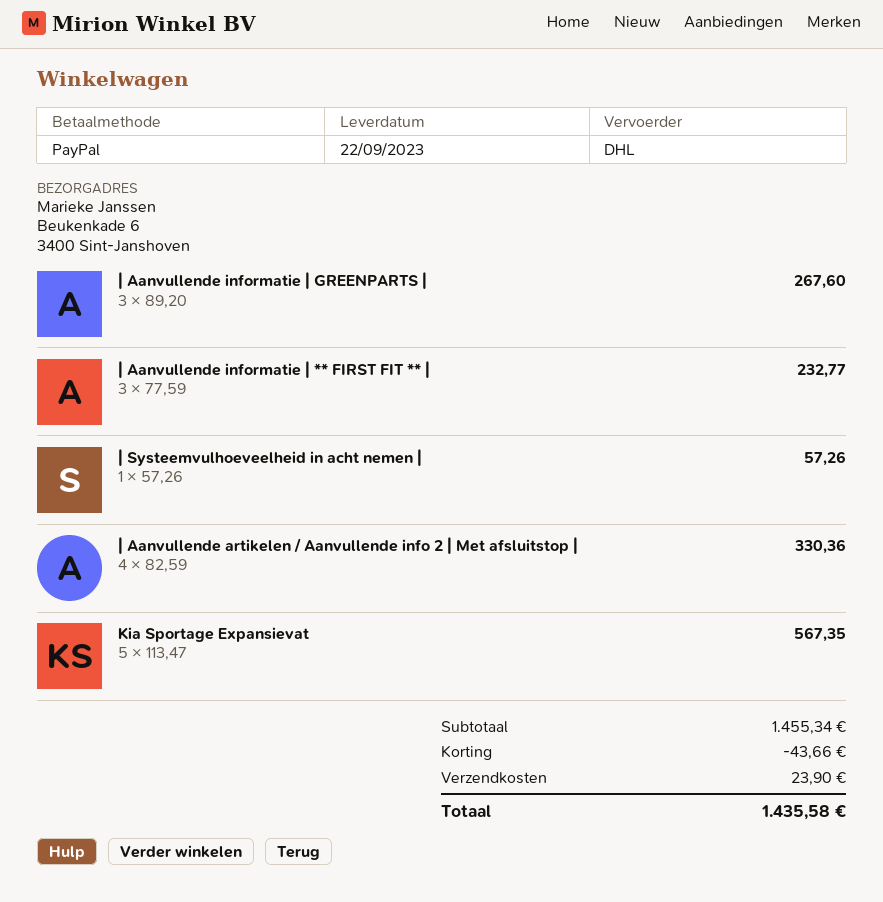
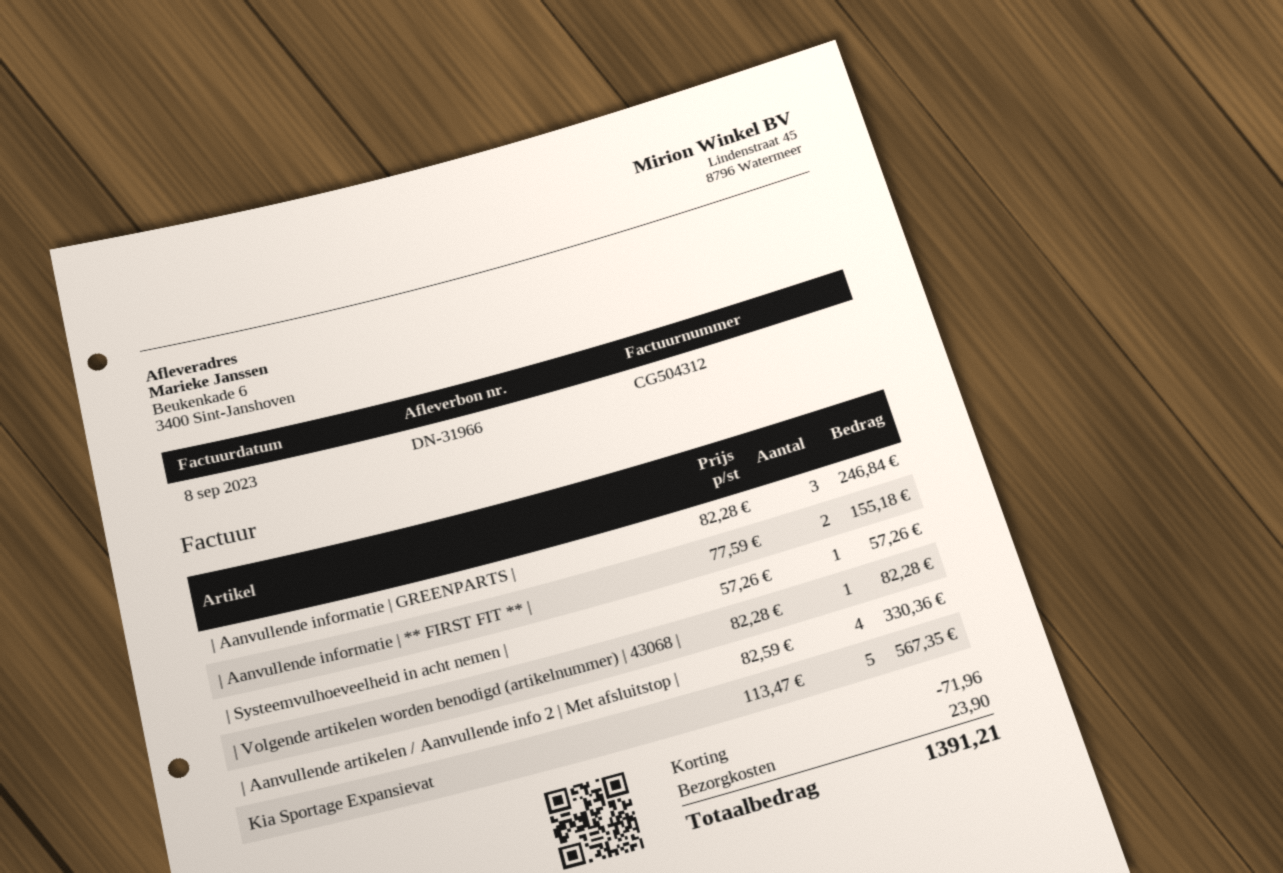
| Aanvullende informatie | GREENPARTS |: 3 x 89.20 = 267.60 -> 3 x 82.28 = 246.84
| Aanvullende informatie | ** FIRST FIT ** |: 3 x 77.59 = 232.77 -> 2 x 77.59 = 155.18
| Volgende artikelen worden benodigd (artikelnummer) | 43068 |: none -> 1 x 82.28 = 82.28
discount: 43.66 -> 71.96
total: 1435.58 -> 1391.21

